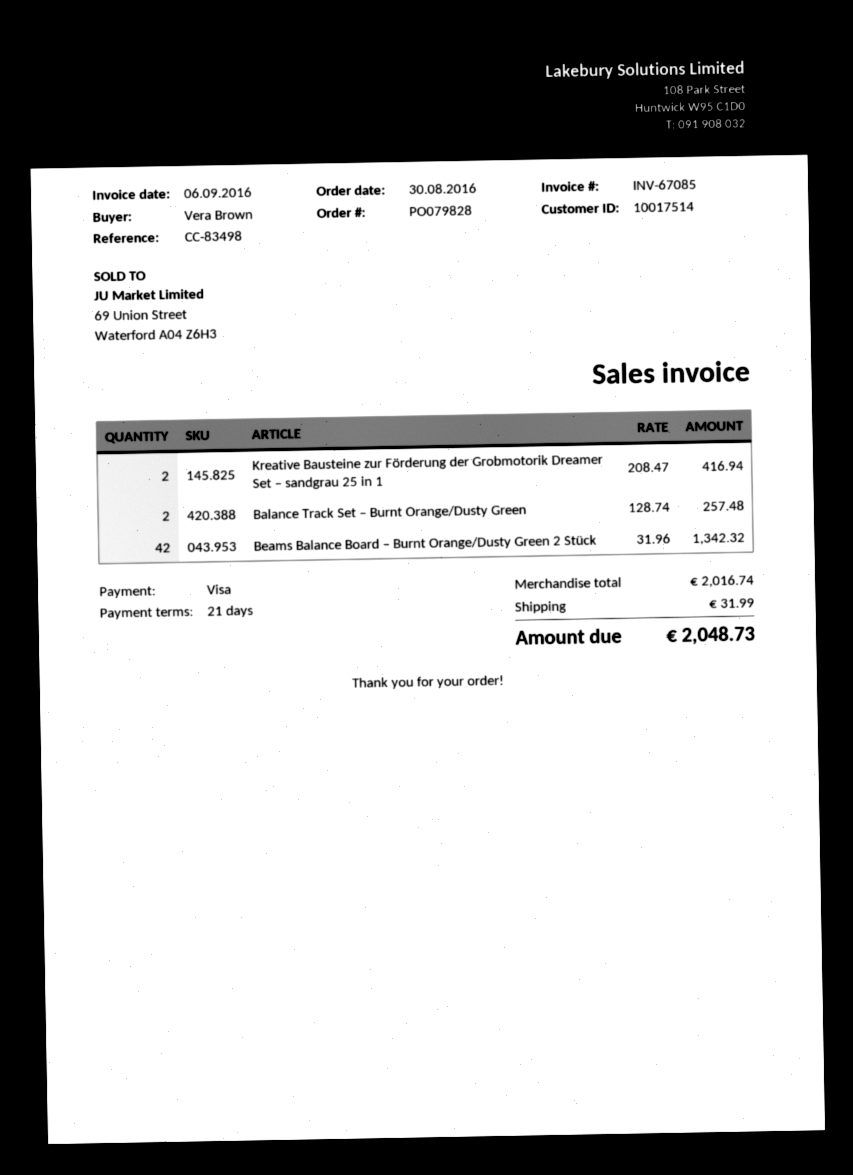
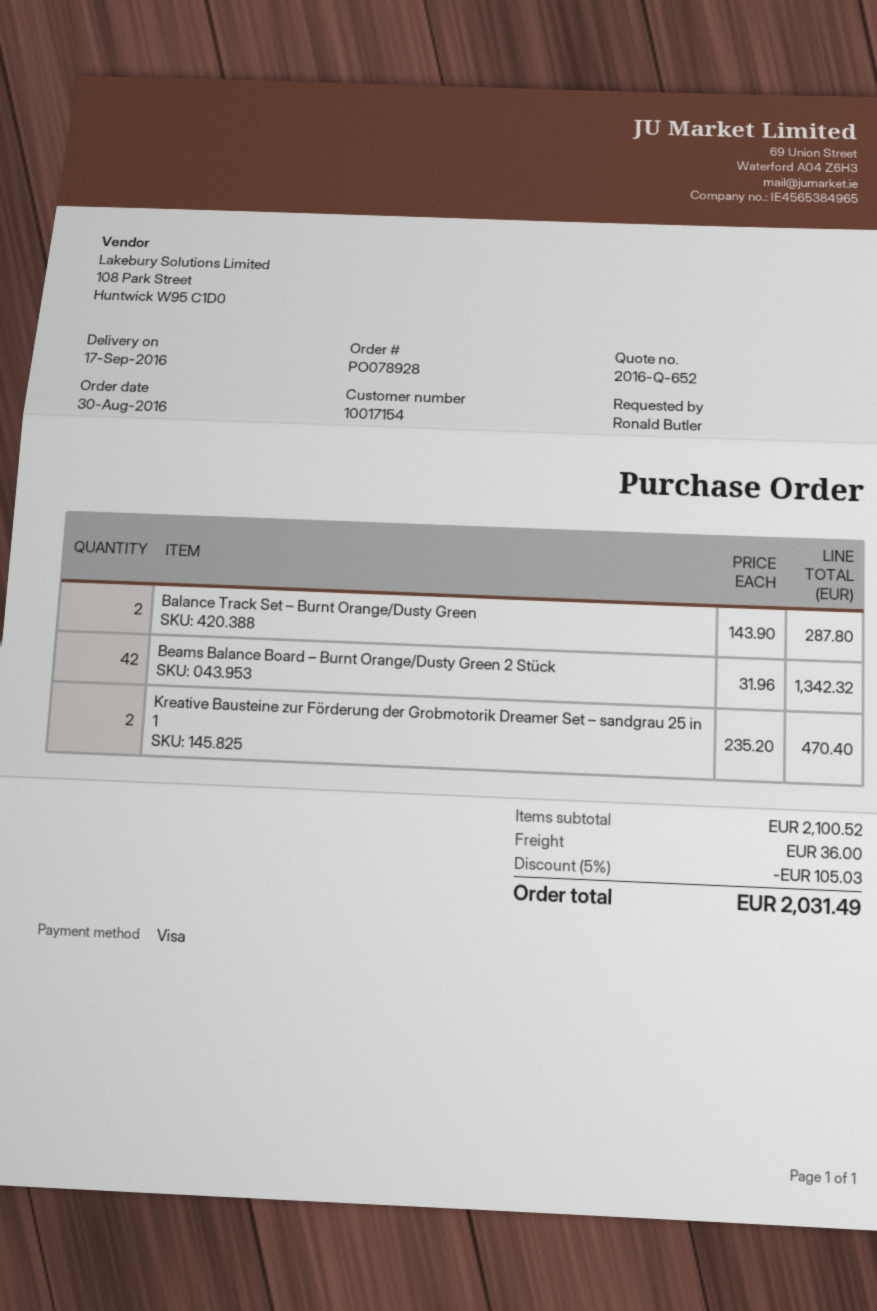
order number: PO079828 -> PO078928
customer number: 10017514 -> 10017154
ordered by: Vera Brown -> Ronald Butler
Kreative Bausteine zur Förderung der Grobmotorik Dreamer Set – sandgrau 25 in 1: 2 x 208.47 = 416.94 -> 2 x 235.20 = 470.40
Balance Track Set – Burnt Orange/Dusty Green: 2 x 128.74 = 257.48 -> 2 x 143.90 = 287.80
subtotal: 2016.74 -> 2100.52
discount: none -> 5% = 105.03
shipping: 31.99 -> 36.00
total: 2048.73 -> 2031.49

